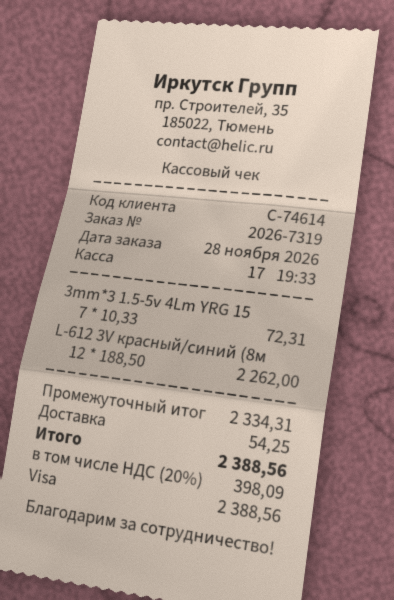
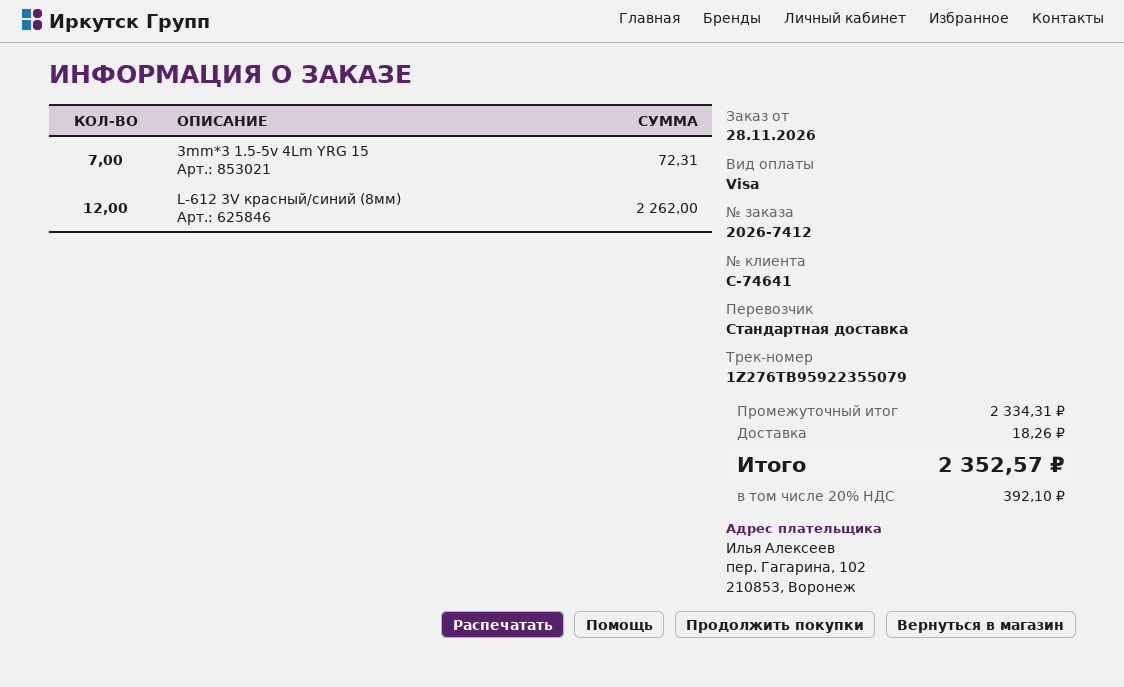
order number: 2026-7319 -> 2026-7412
customer number: C-74614 -> C-74641
shipping: 54.25 -> 18.26
tax: 20% = 398.09 -> 20% = 392.10
total: 2388.56 -> 2352.57

